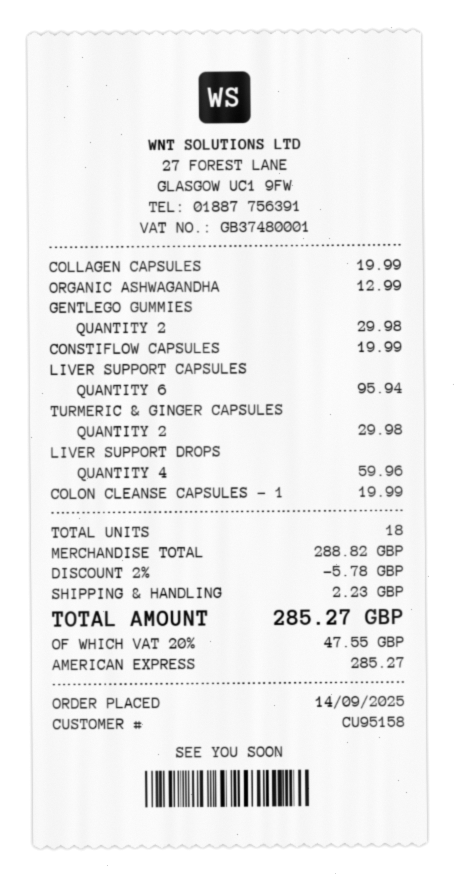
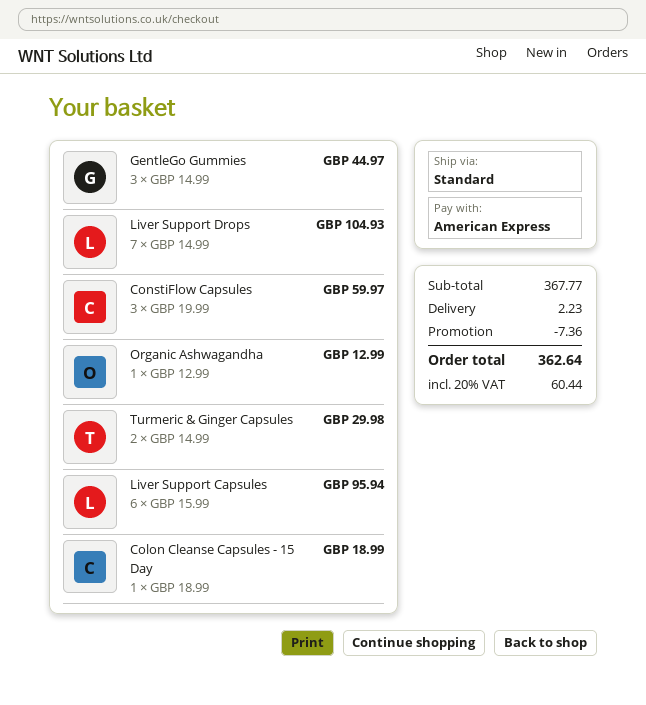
COLLAGEN CAPSULES: 1 for 19.99 -> none
GENTLEGO GUMMIES: 2 for 29.98 -> 3 for 44.97
CONSTIFLOW CAPSULES: 1 for 19.99 -> 3 for 59.97
LIVER SUPPORT DROPS: 4 for 59.96 -> 7 for 104.93
COLON CLEANSE CAPSULES - 1: 1 for 19.99 -> 1 for 18.99
subtotal: 288.82 -> 367.77
discount: 5.78 -> 7.36
tax: 20% = 47.55 -> 20% = 60.44
total: 285.27 -> 362.64

